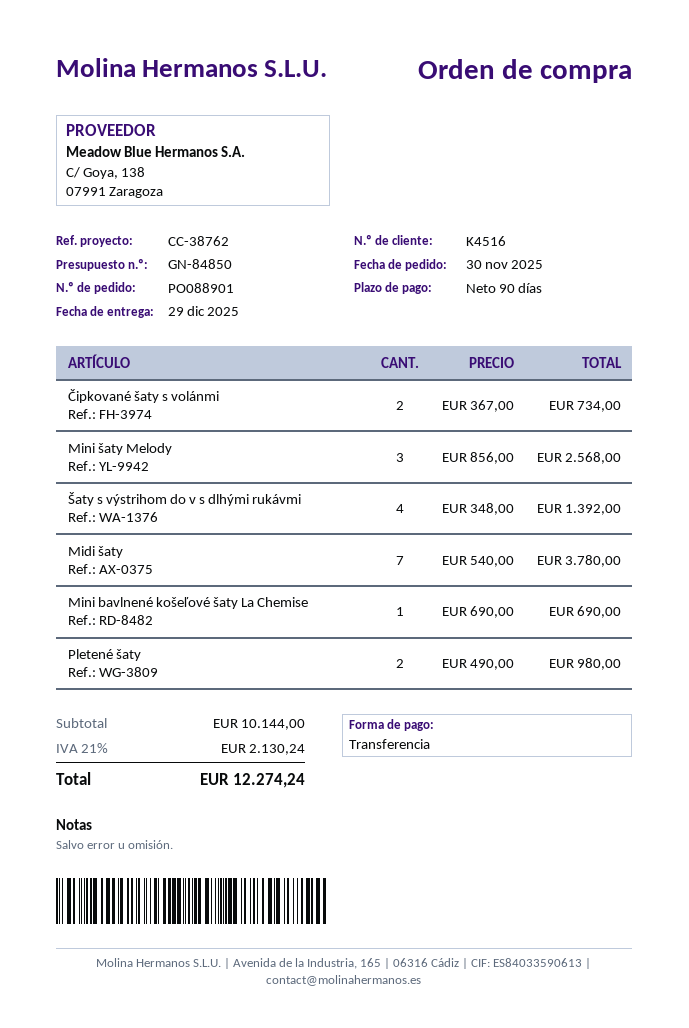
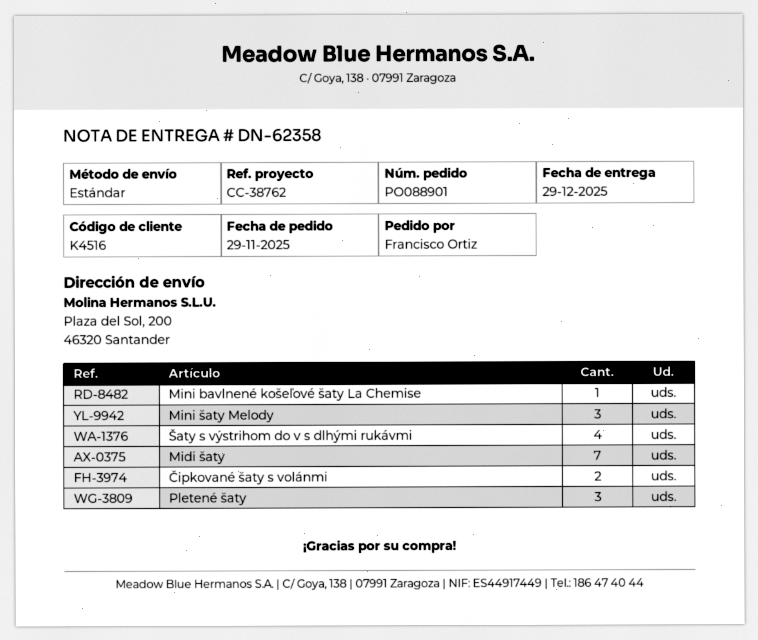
order date: 2025-11-30 -> 2025-11-29
Pletené šaty: 2 -> 3

